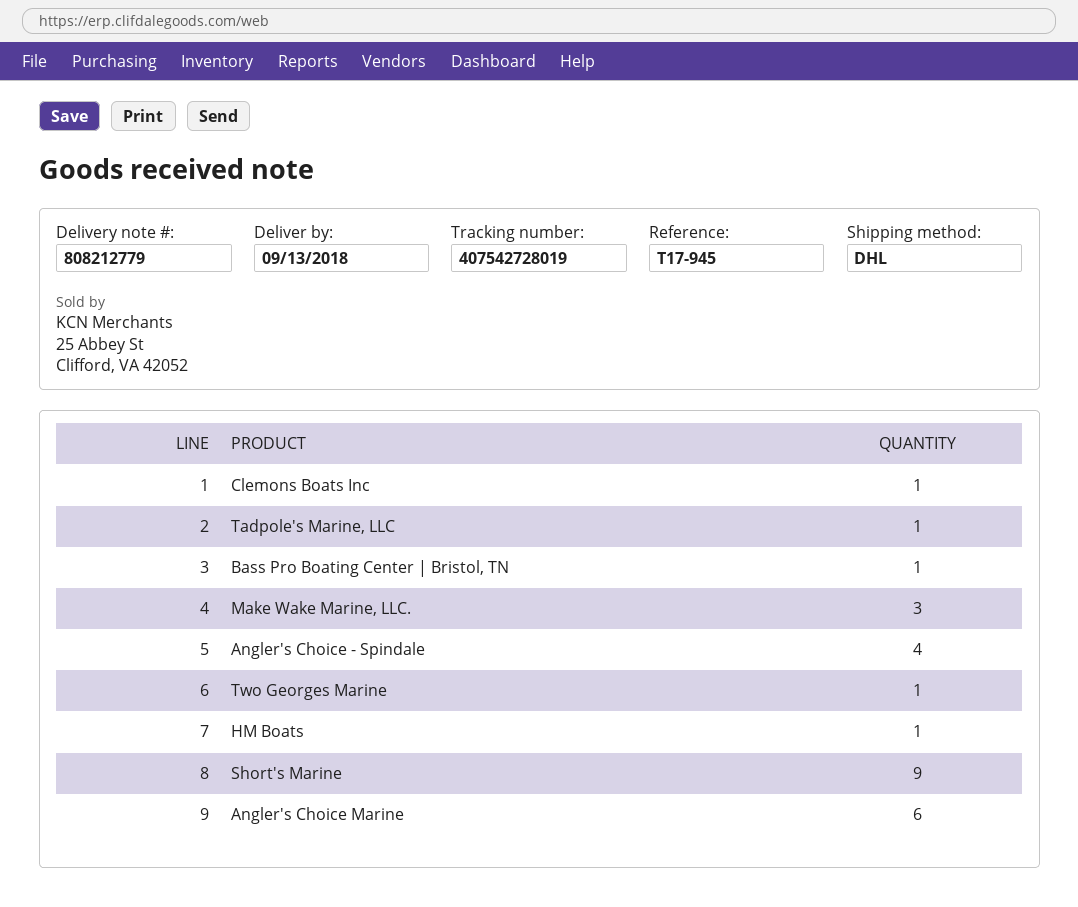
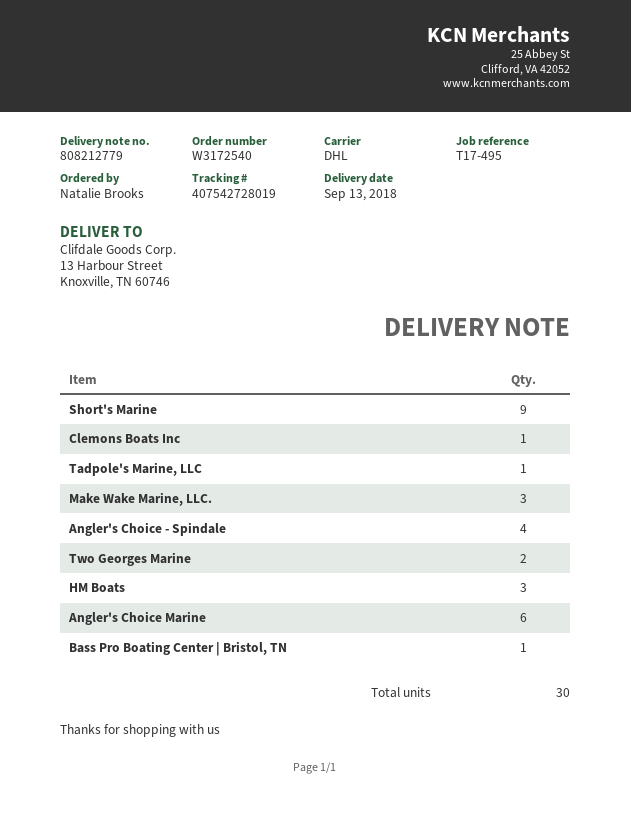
reference: T17-945 -> T17-495
Two Georges Marine: 1 -> 2
HM Boats: 1 -> 3

